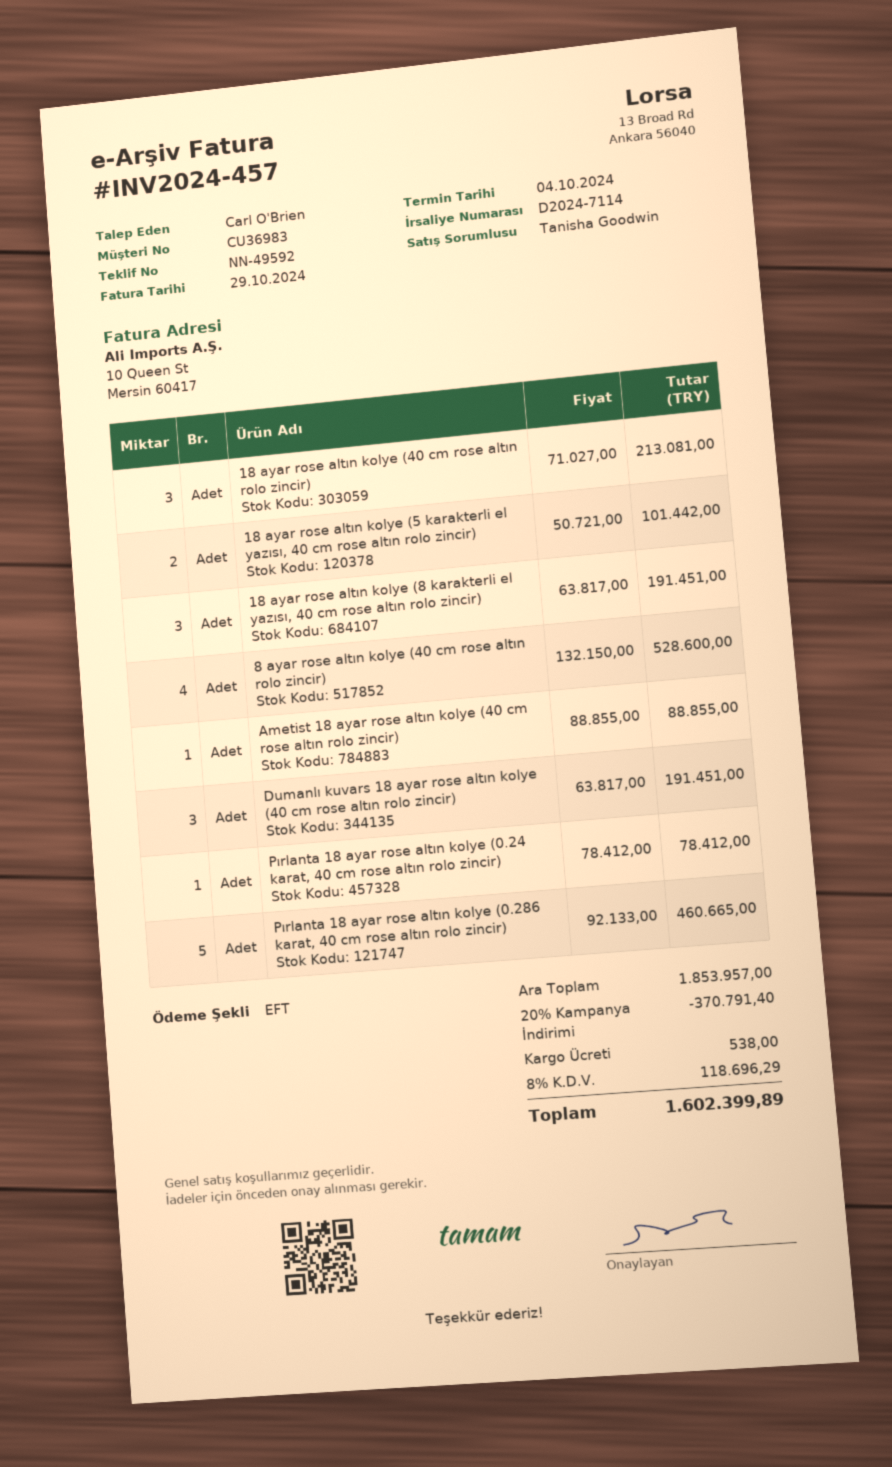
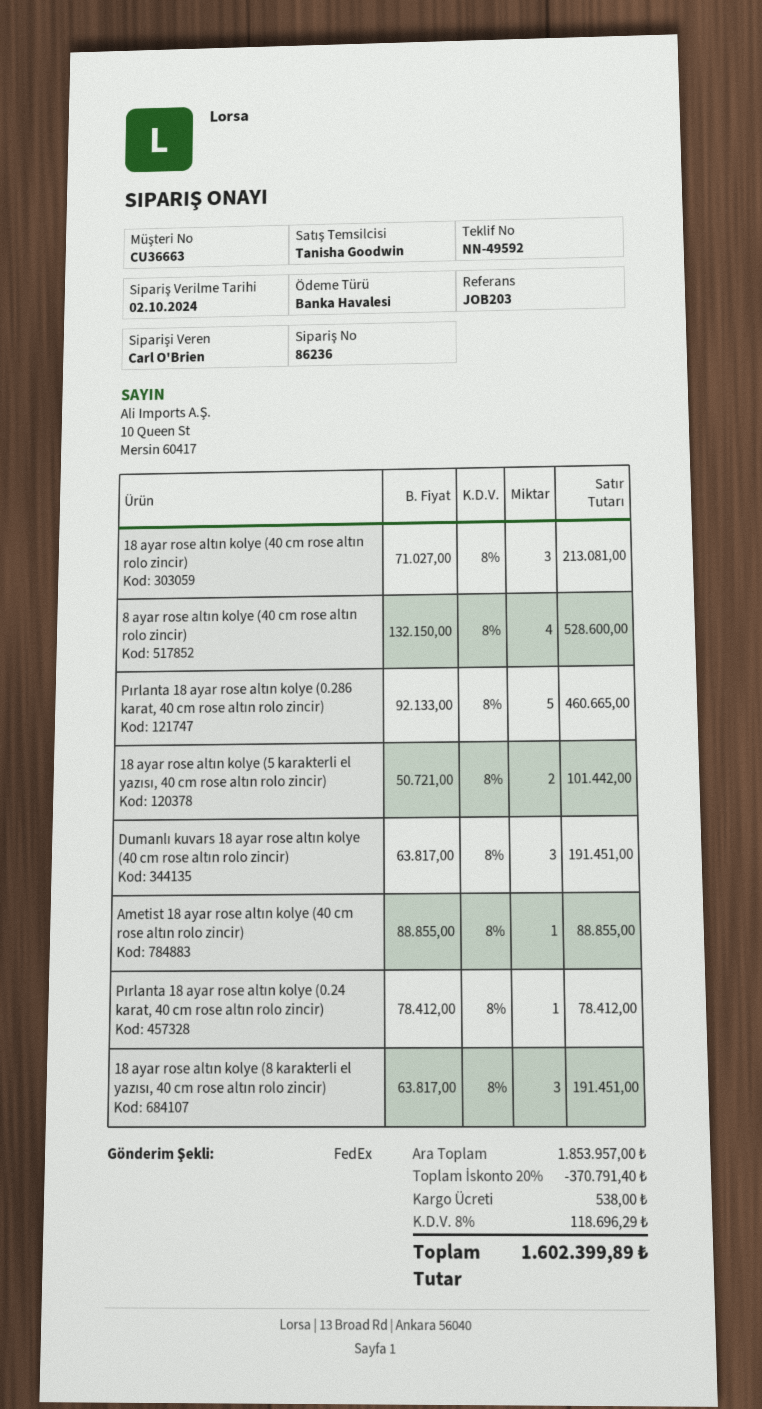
customer number: CU36983 -> CU36663

